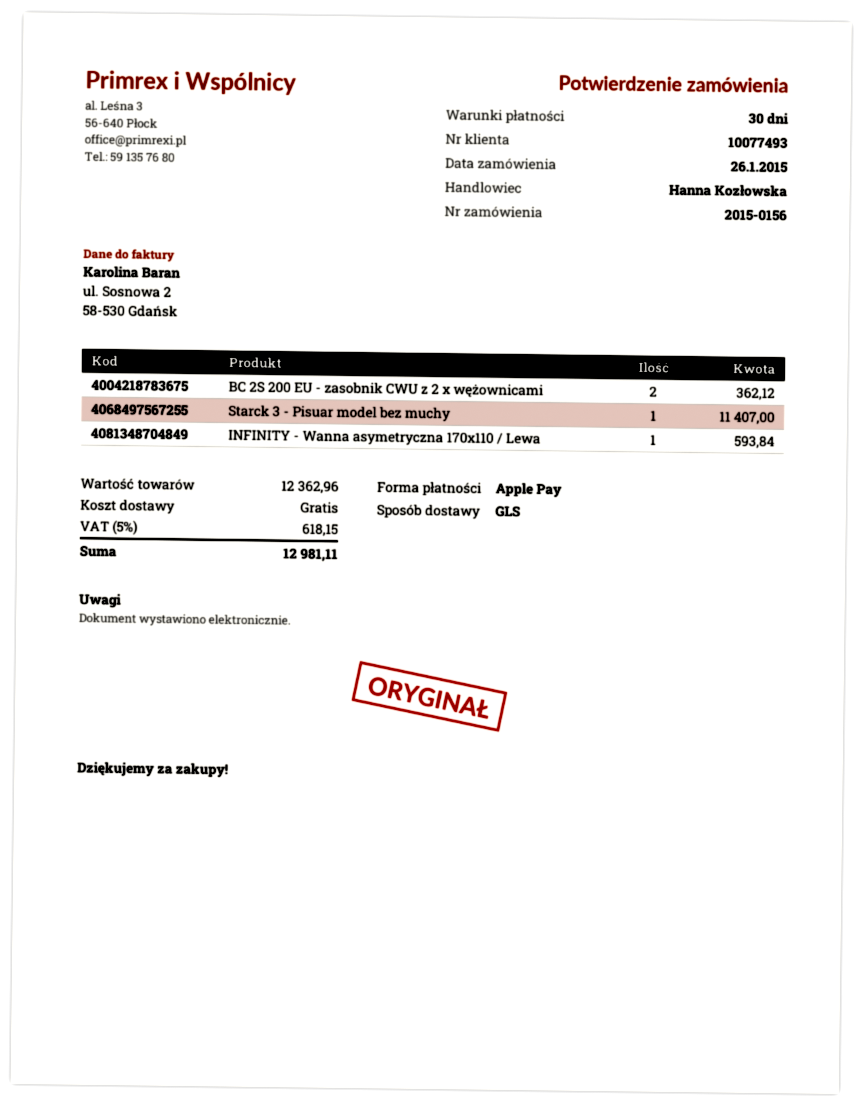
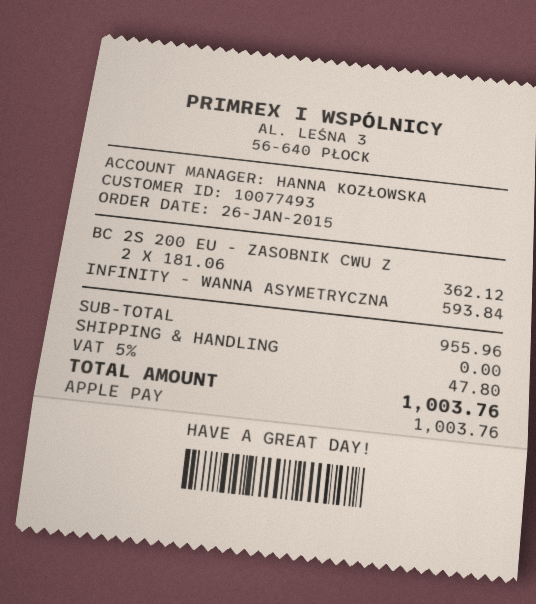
Starck 3 - Pisuar model bez muchy: 1 for 11407.00 -> none
subtotal: 12362.96 -> 955.96
tax: 5% = 618.15 -> 5% = 47.80
total: 12981.11 -> 1003.76

